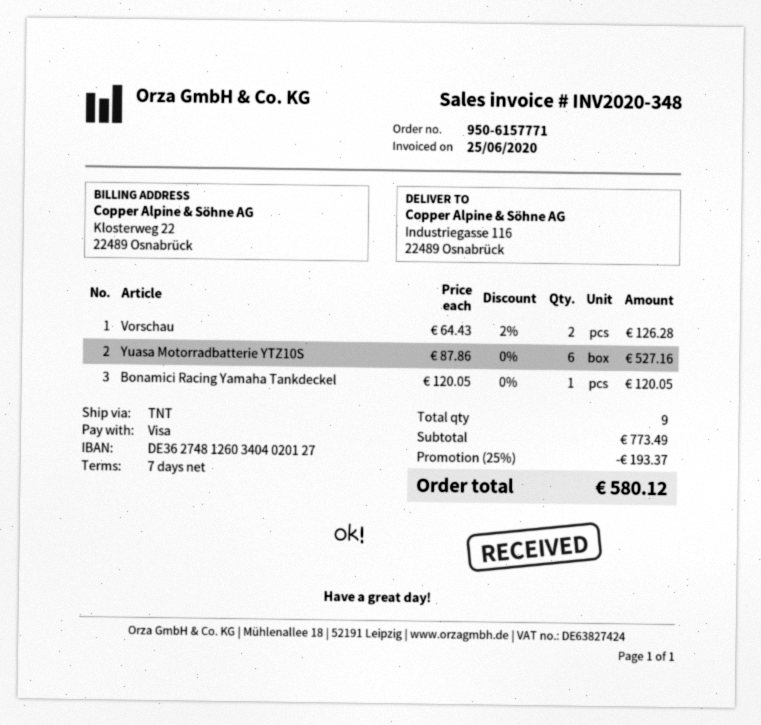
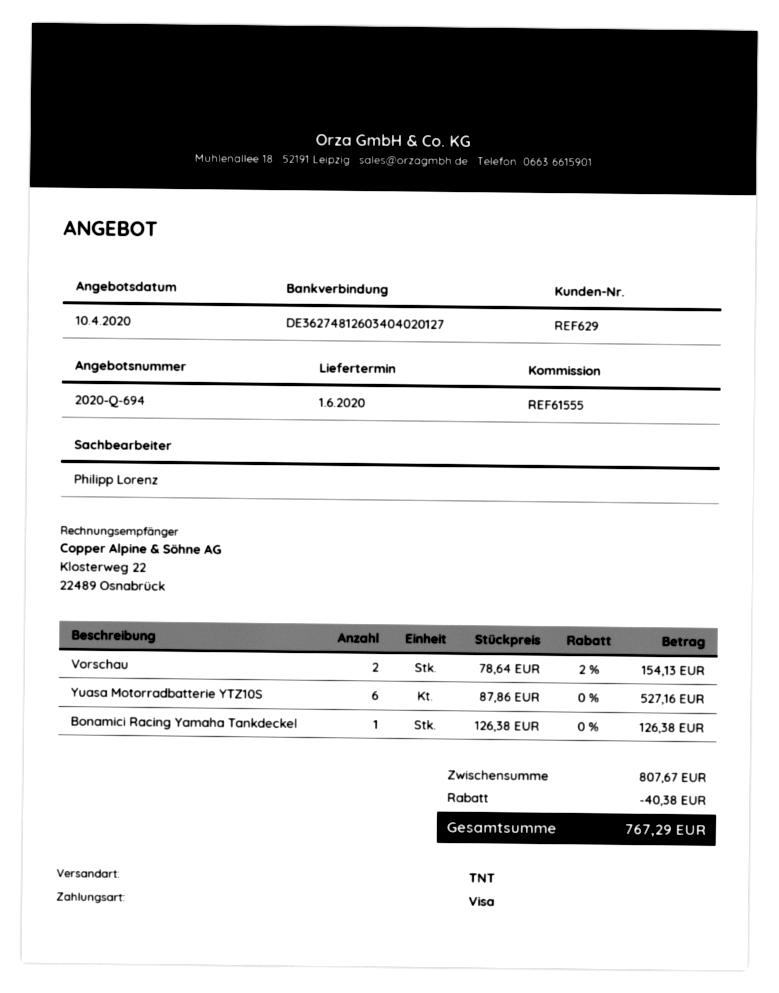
Vorschau: 2 x 64.43 - 2% = 126.28 -> 2 x 78.64 - 2% = 154.13
Bonamici Racing Yamaha Tankdeckel: 1 x 120.05 = 120.05 -> 1 x 126.38 = 126.38
subtotal: 773.49 -> 807.67
discount: 193.37 -> 40.38
total: 580.12 -> 767.29

